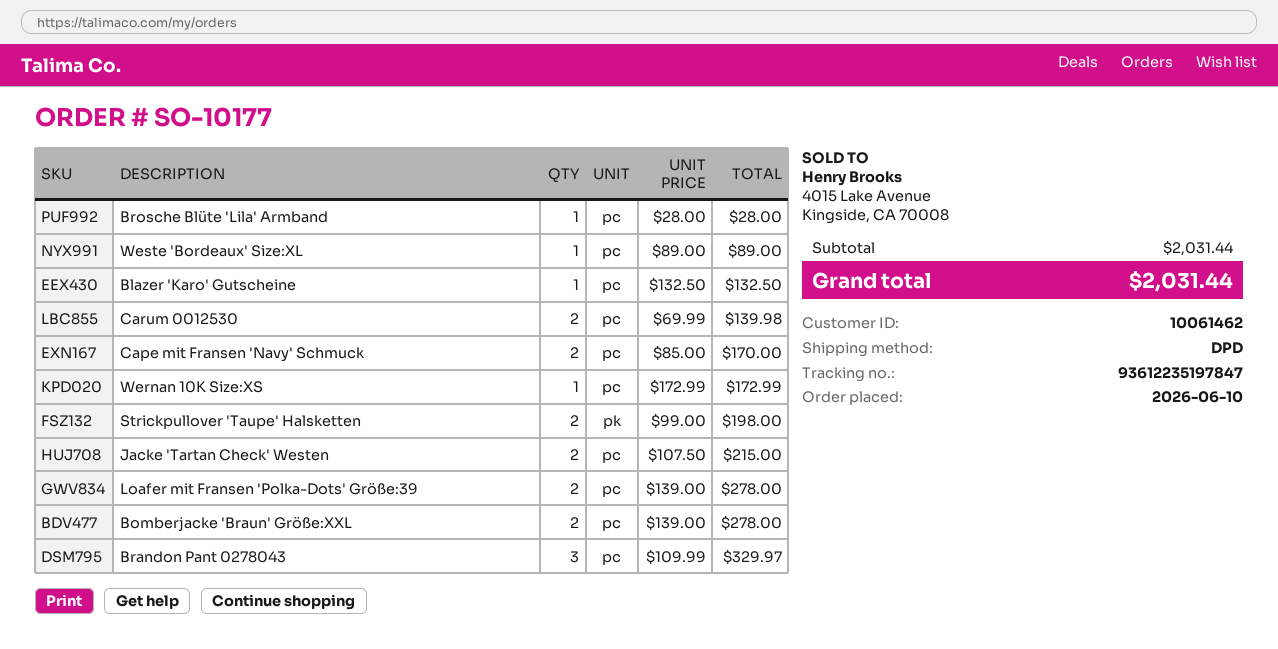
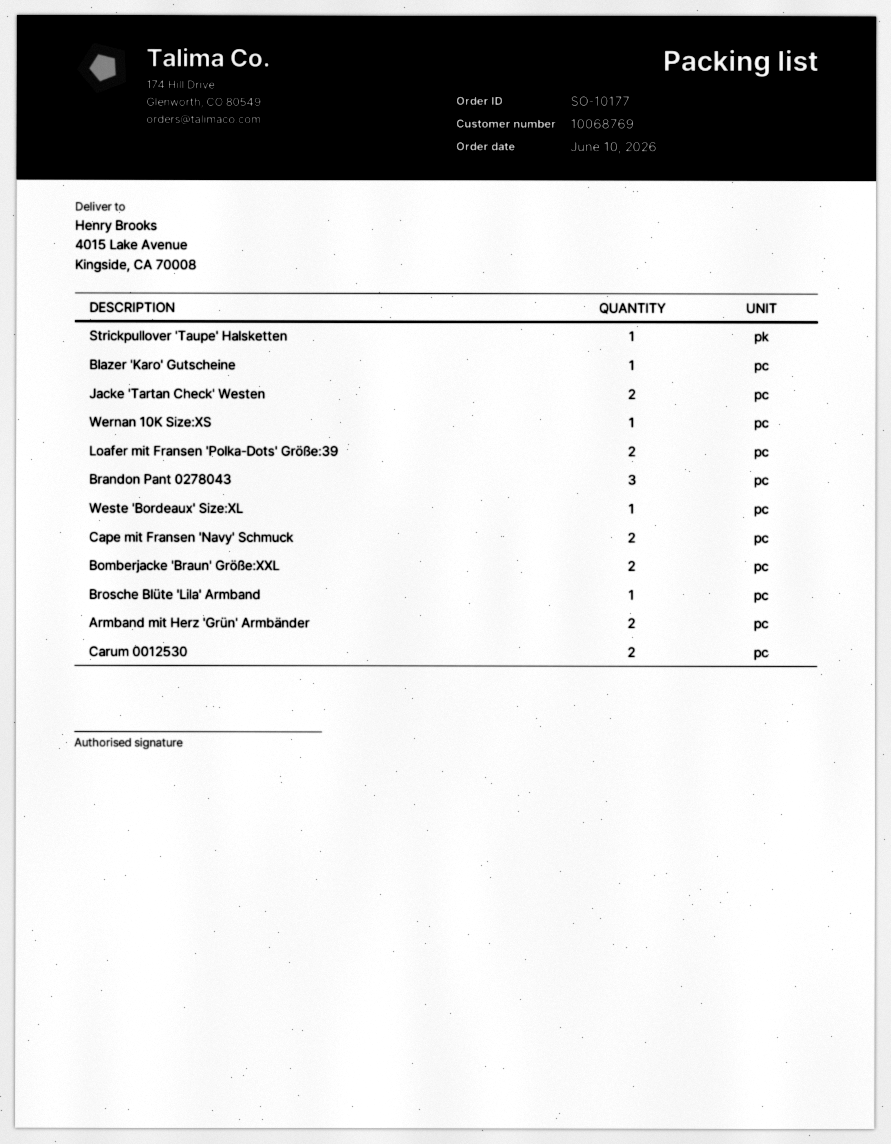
customer number: 10061462 -> 10068769
Strickpullover 'Taupe' Halsketten: 2 -> 1
Armband mit Herz 'Grün' Armbänder: none -> 2

